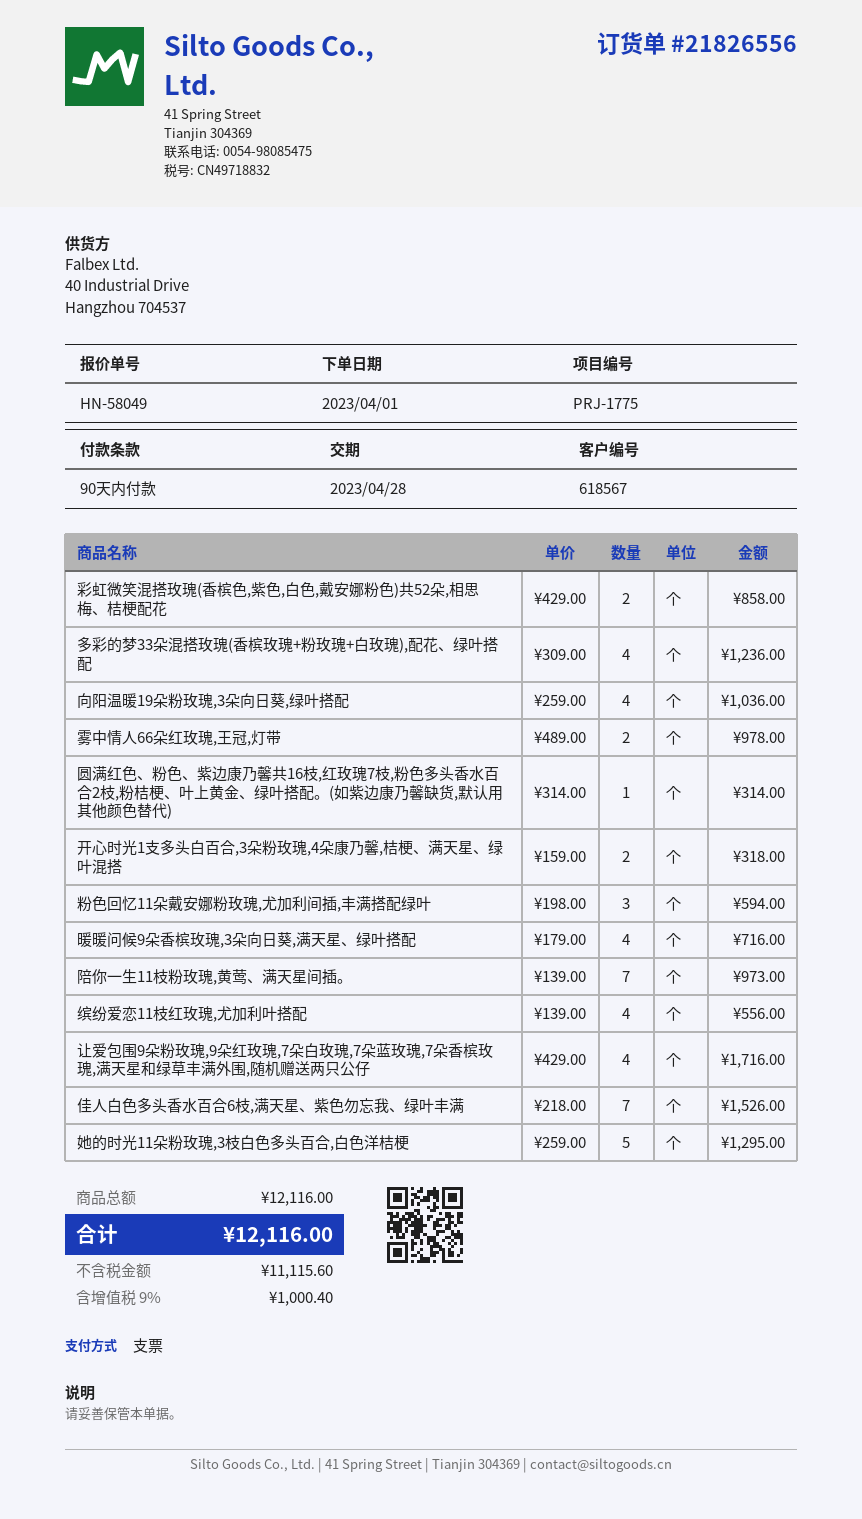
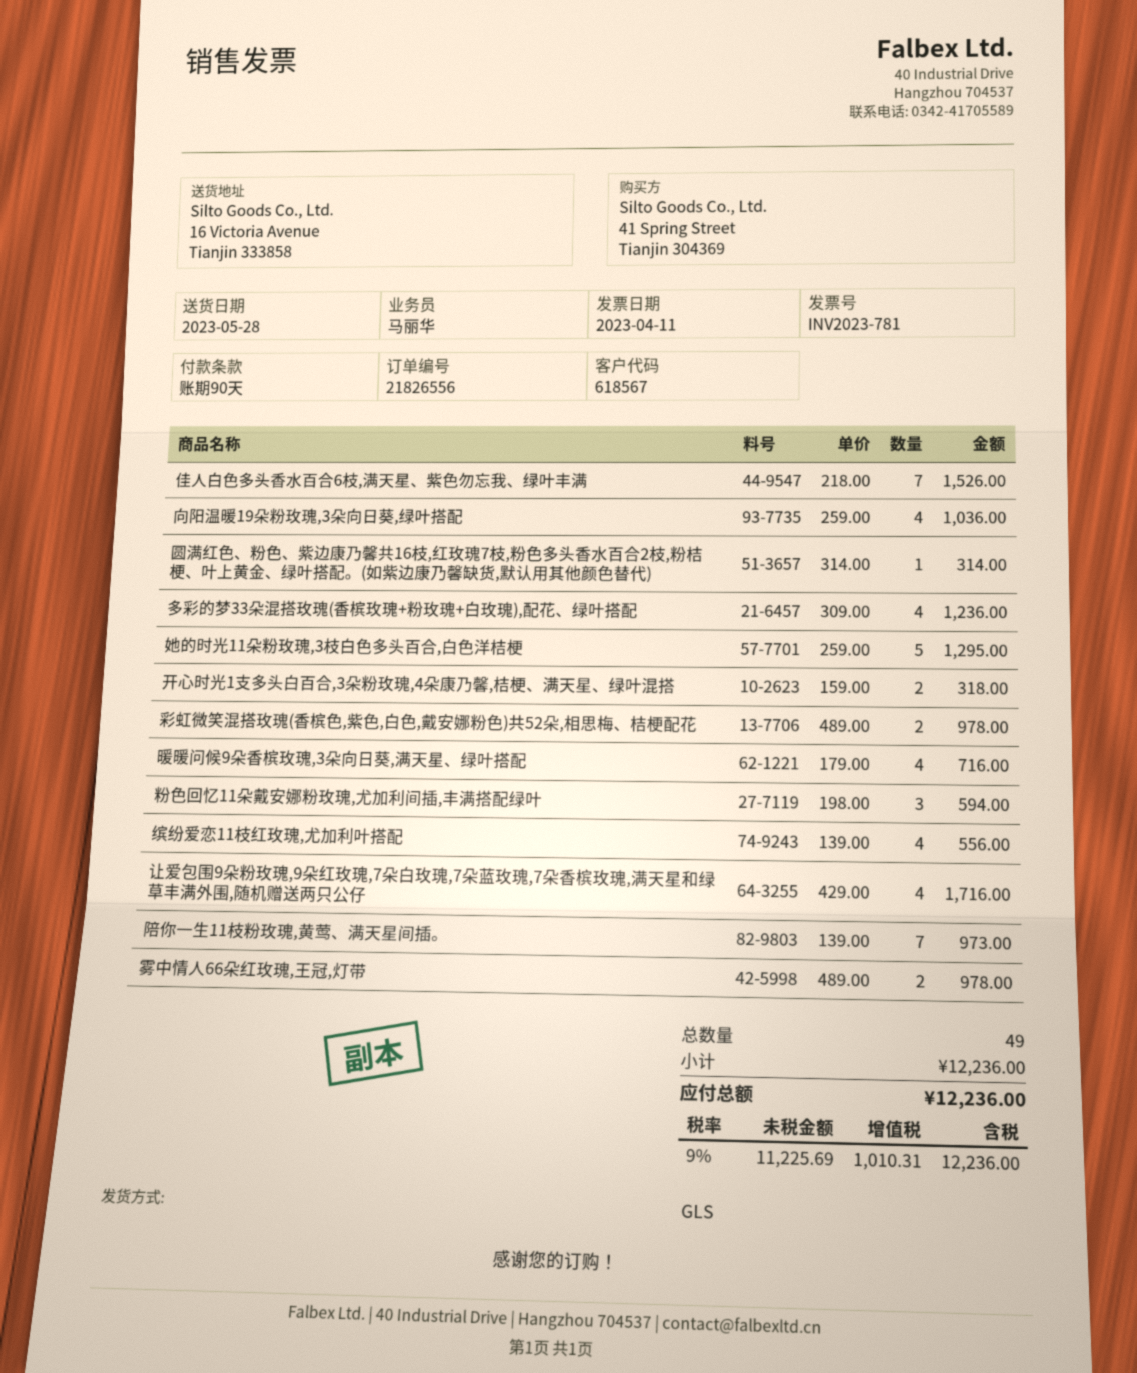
delivery date: 2023-04-28 -> 2023-05-28
彩虹微笑混搭玫瑰(香槟色,紫色,白色,戴安娜粉色)共52朵,相思梅、桔梗配花: 2 x 429.00 = 858.00 -> 2 x 489.00 = 978.00
subtotal: 12116.00 -> 12236.00
net: 11115.60 -> 11225.69
tax: 9% = 1000.40 -> 9% = 1010.31
total: 12116.00 -> 12236.00

